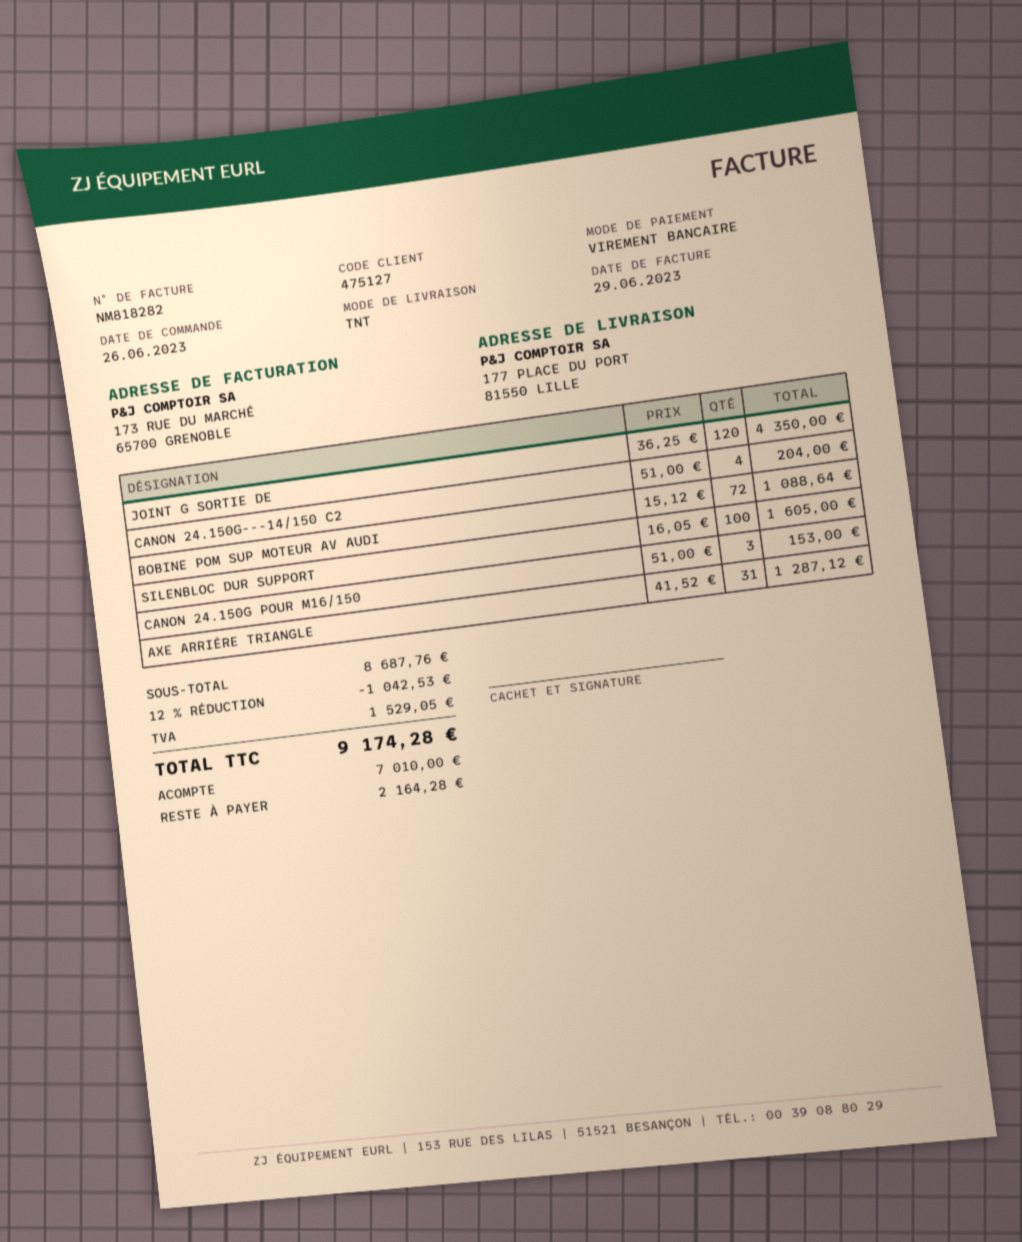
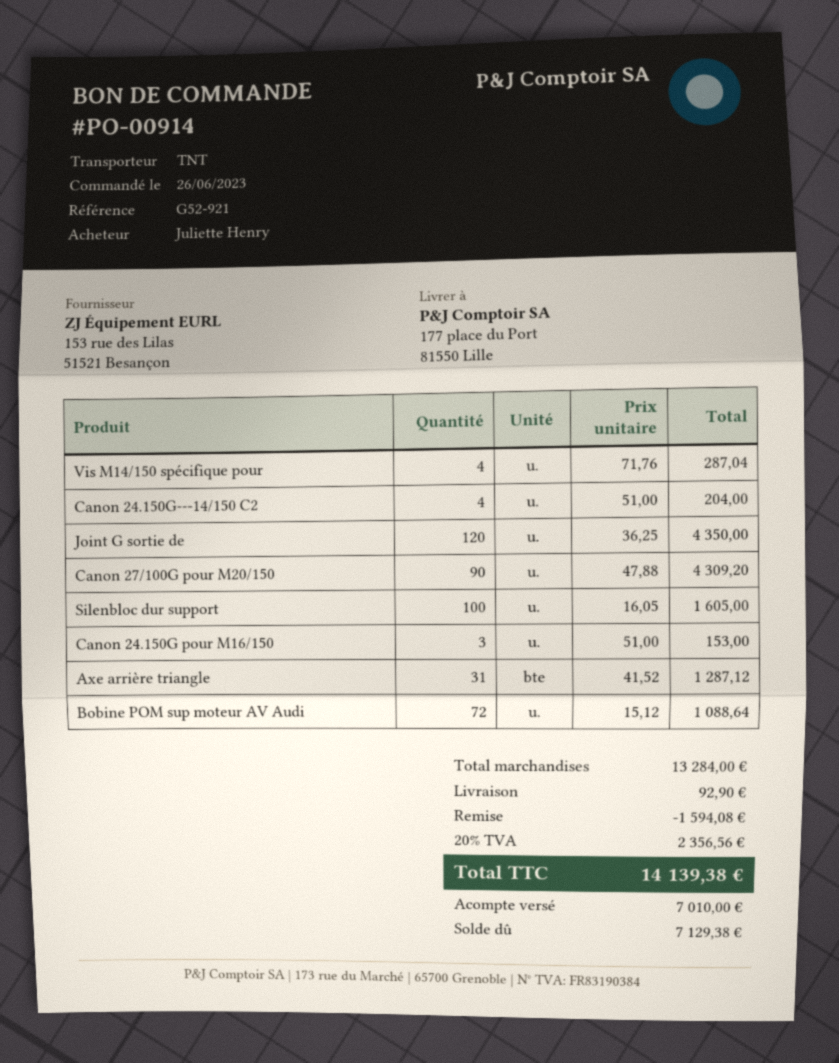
Vis M14/150 spécifique pour: none -> 4 x 71.76 = 287.04
Canon 27/100G pour M20/150: none -> 90 x 47.88 = 4309.20
subtotal: 8687.76 -> 13284.00
discount: 1042.53 -> 1594.08
shipping: none -> 92.90
tax: 1529.05 -> 2356.56
total: 9174.28 -> 14139.38
balance: 2164.28 -> 7129.38

